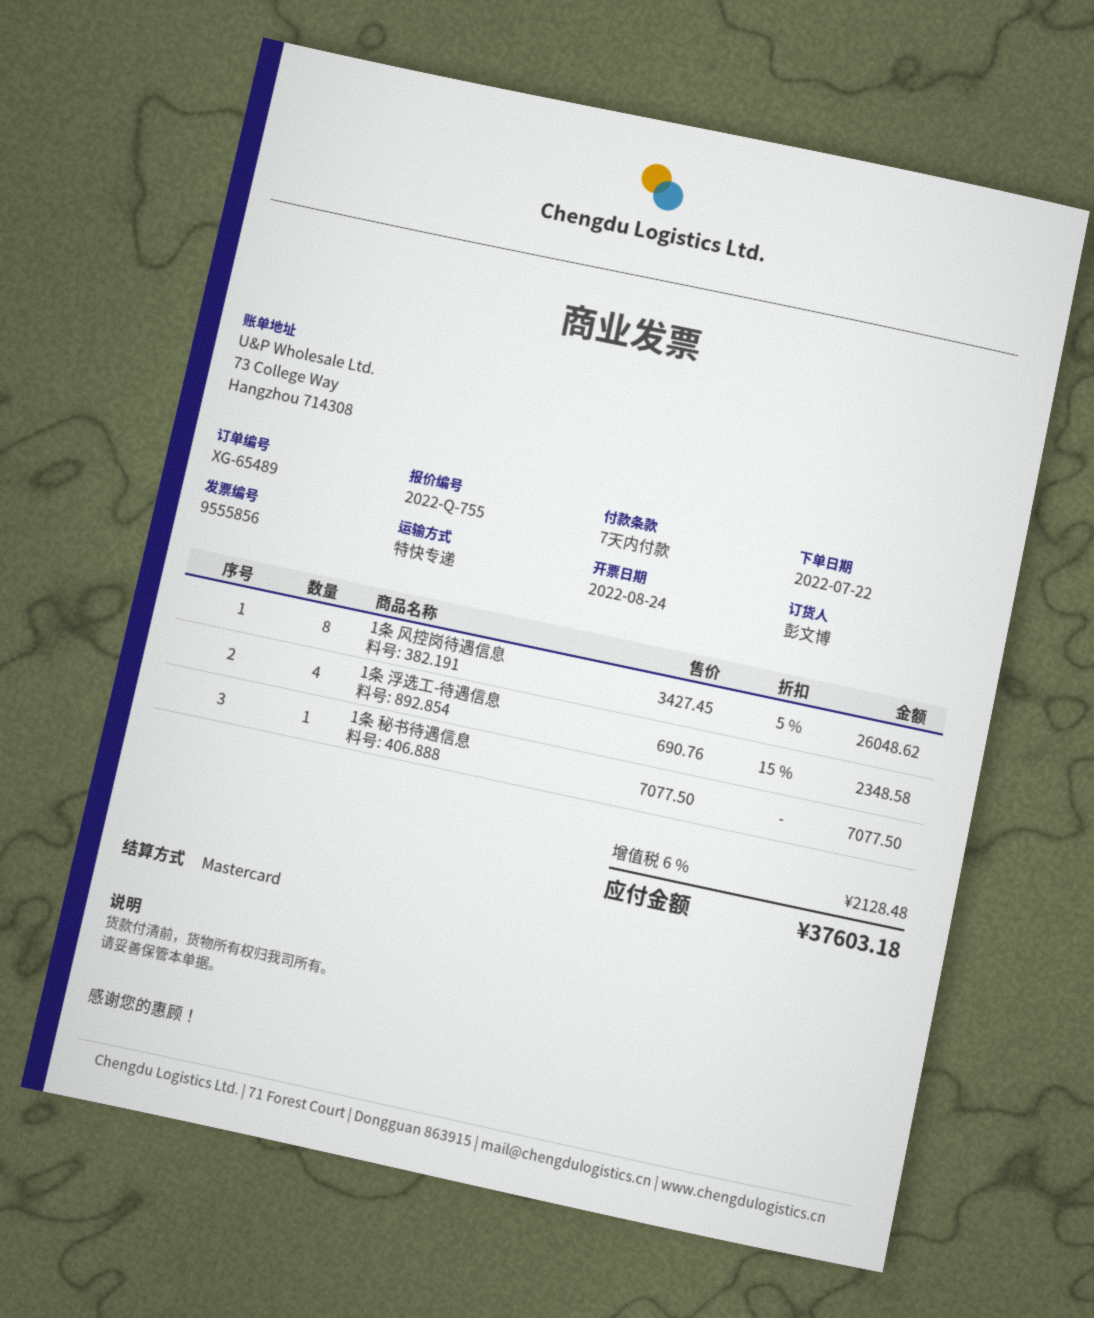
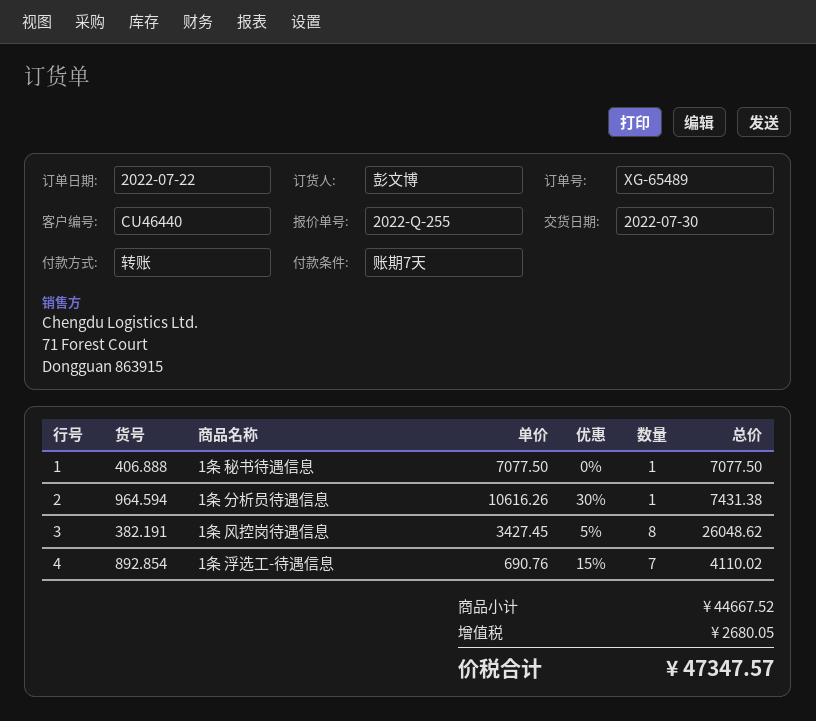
quote number: 2022-Q-755 -> 2022-Q-255
payment method: Mastercard -> bank transfer
1条 浮选工-待遇信息: 4 x 690.76 - 15% = 2348.58 -> 7 x 690.76 - 15% = 4110.02
1条 分析员待遇信息: none -> 1 x 10616.26 - 30% = 7431.38
tax: 2128.48 -> 2680.05
total: 37603.18 -> 47347.57

